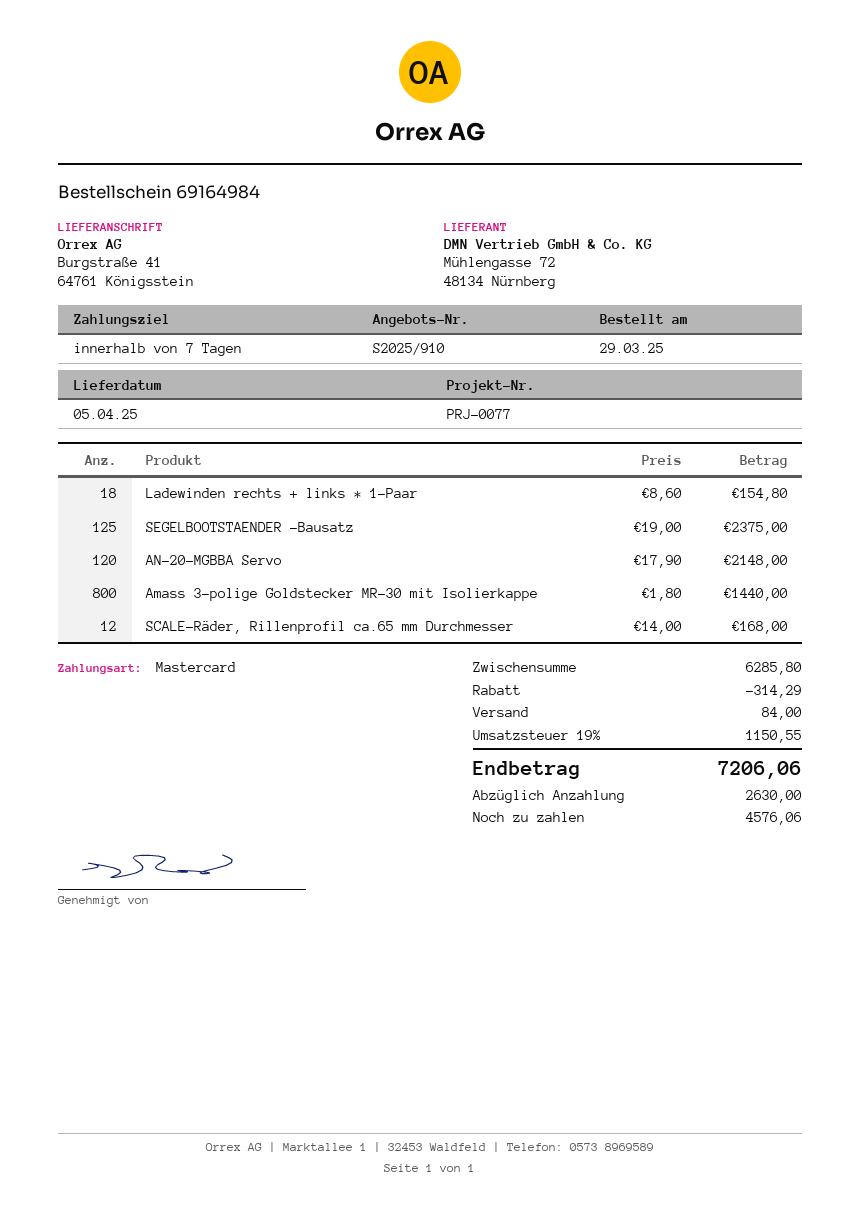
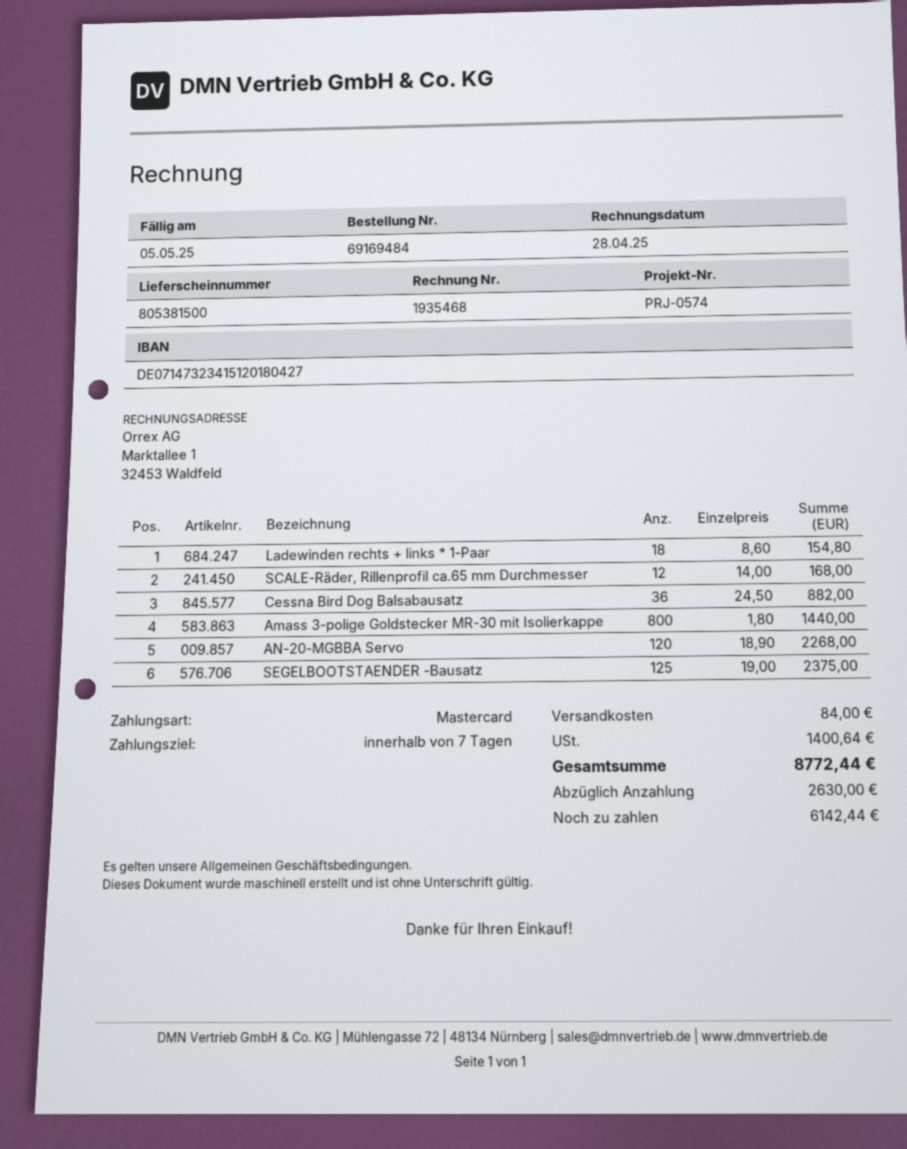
order number: 69164984 -> 69169484
reference: PRJ-0077 -> PRJ-0574
AN-20-MGBBA Servo: 120 x 17.90 = 2148.00 -> 120 x 18.90 = 2268.00
Cessna Bird Dog Balsabausatz: none -> 36 x 24.50 = 882.00
discount: 314.29 -> none
tax: 1150.55 -> 1400.64
total: 7206.06 -> 8772.44
balance: 4576.06 -> 6142.44

